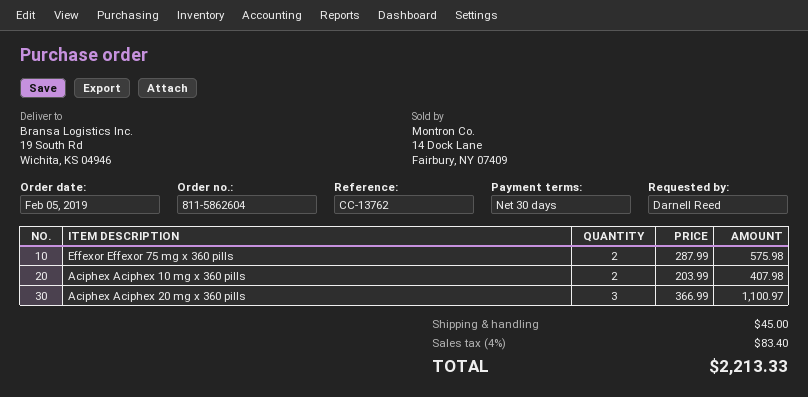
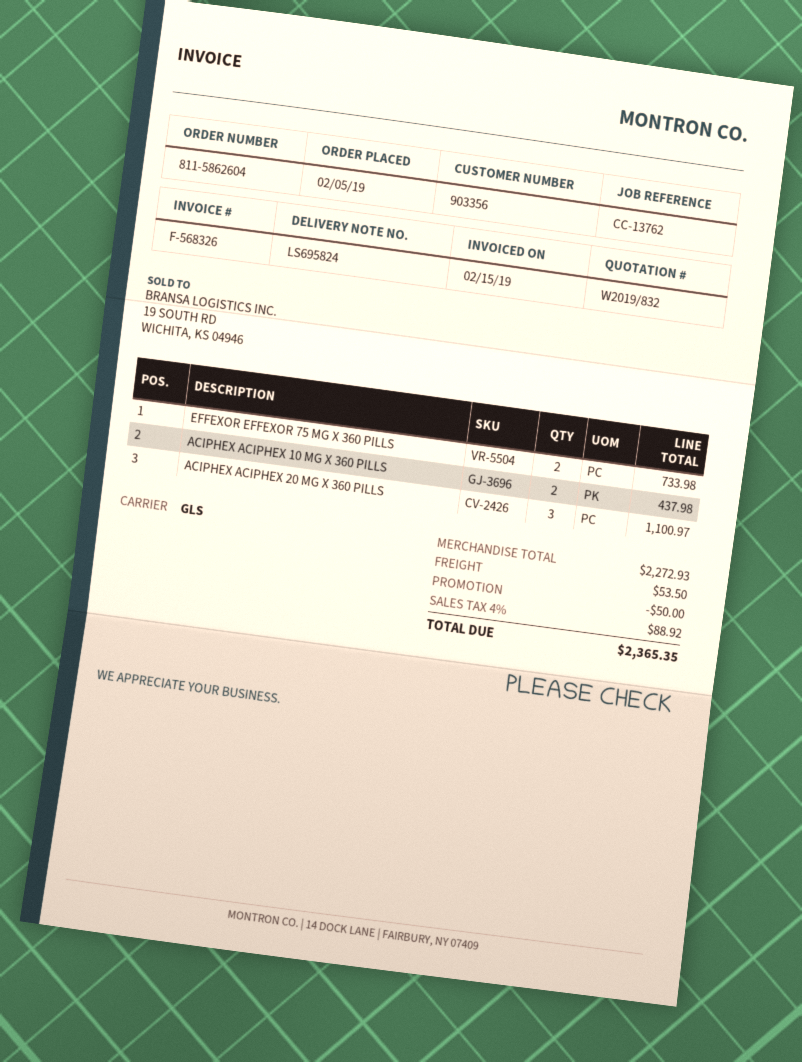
Effexor Effexor 75 mg x 360 pills: 2 for 575.98 -> 2 for 733.98
Aciphex Aciphex 10 mg x 360 pills: 2 for 407.98 -> 2 for 437.98
discount: none -> 50.00
shipping: 45.00 -> 53.50
tax: 4% = 83.40 -> 4% = 88.92
total: 2213.33 -> 2365.35

